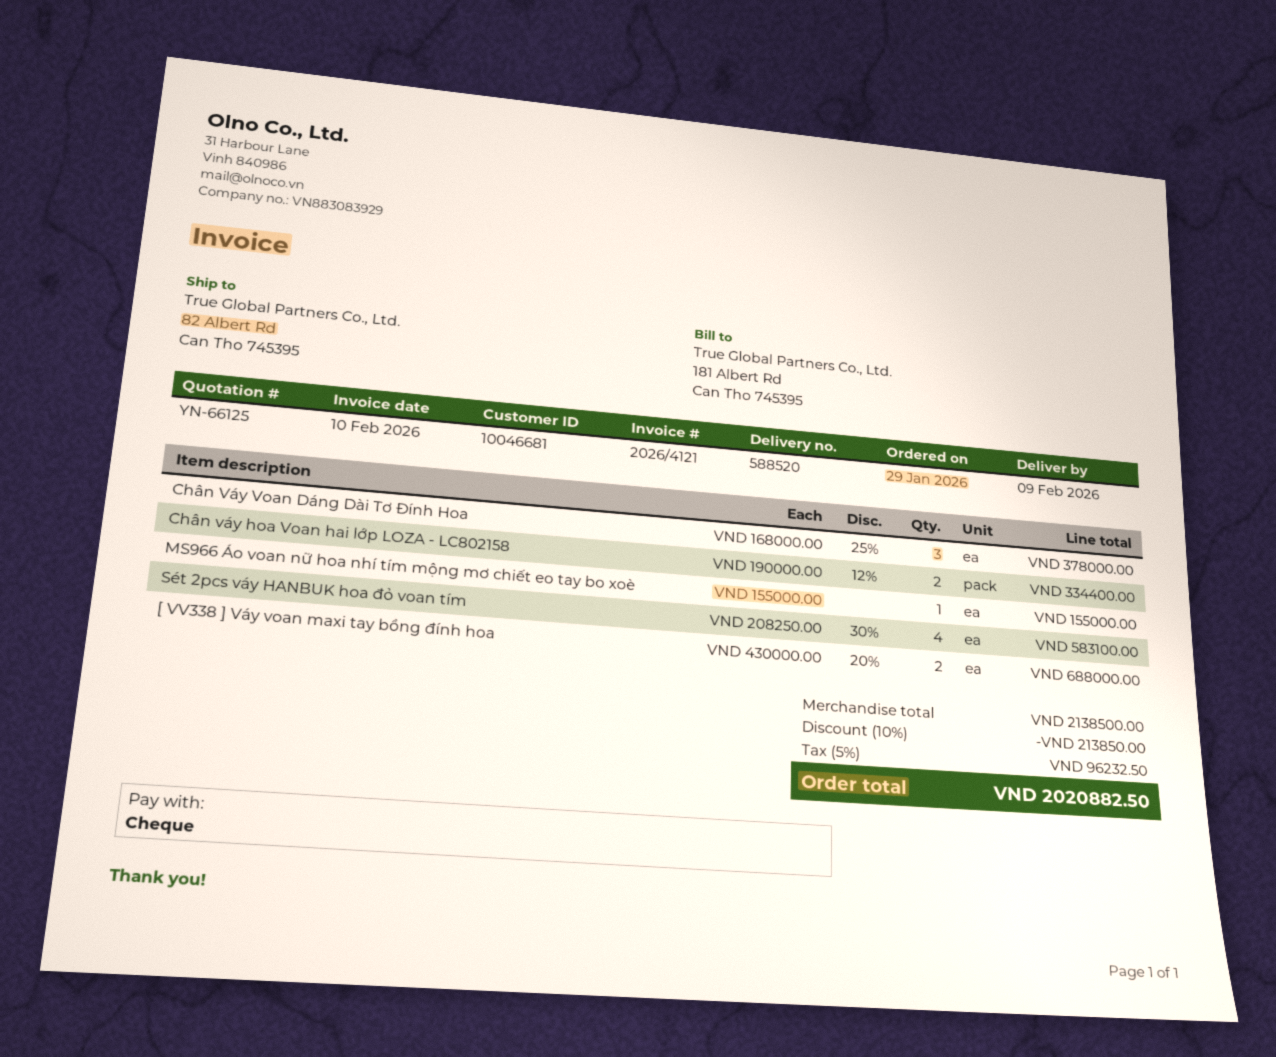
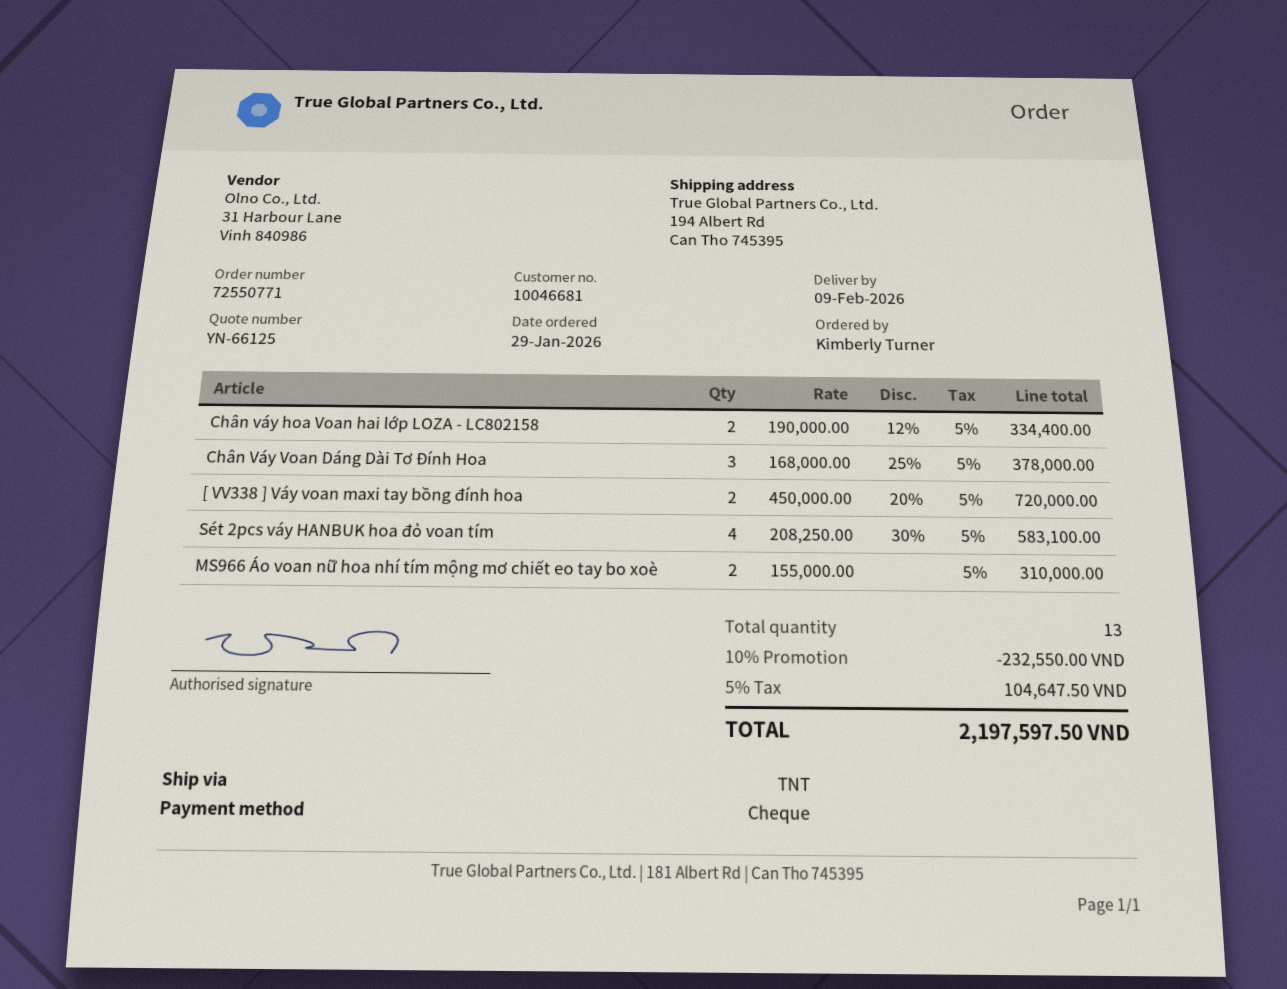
ship to: 82 Albert Rd, Can Tho 745395 -> 194 Albert Rd, Can Tho 745395
MS966 Áo voan nữ hoa nhí tím mộng mơ chiết eo tay bo xoè: 1 x 155000.00 = 155000.00 -> 2 x 155000.00 = 310000.00
[ VV338 ] Váy voan maxi tay bồng đính hoa: 2 x 430000.00 - 20% = 688000.00 -> 2 x 450000.00 - 20% = 720000.00
discount: 10% = 213850.00 -> 10% = 232550.00
tax: 5% = 96232.50 -> 5% = 104647.50
total: 2020882.50 -> 2197597.50

